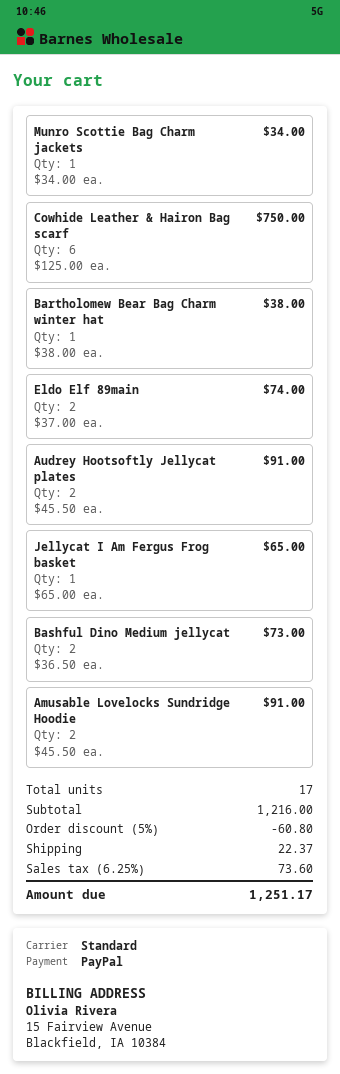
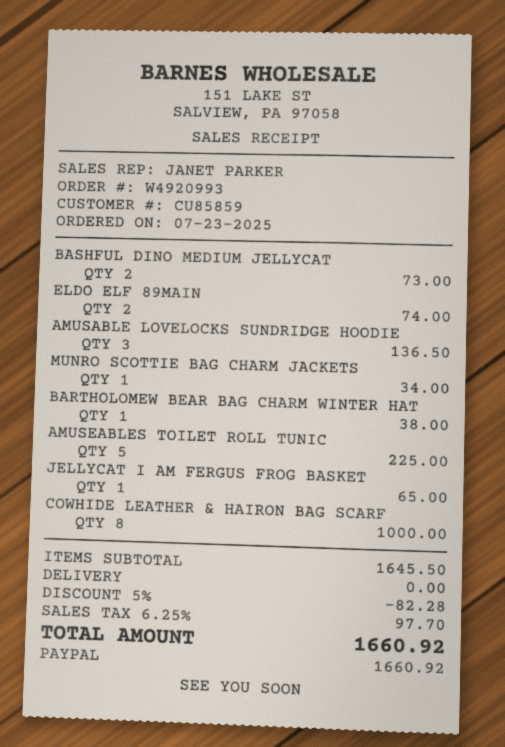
Cowhide Leather & Hairon Bag scarf: 6 for 750.00 -> 8 for 1000.00
Audrey Hootsoftly Jellycat plates: 2 for 91.00 -> none
Amusable Lovelocks Sundridge Hoodie: 2 for 91.00 -> 3 for 136.50
AMUSEABLES TOILET ROLL TUNIC: none -> 5 for 225.00
subtotal: 1216.00 -> 1645.50
discount: 5% = 60.80 -> 5% = 82.28
shipping: 22.37 -> 0.00
tax: 6.25% = 73.60 -> 6.25% = 97.70
total: 1251.17 -> 1660.92

